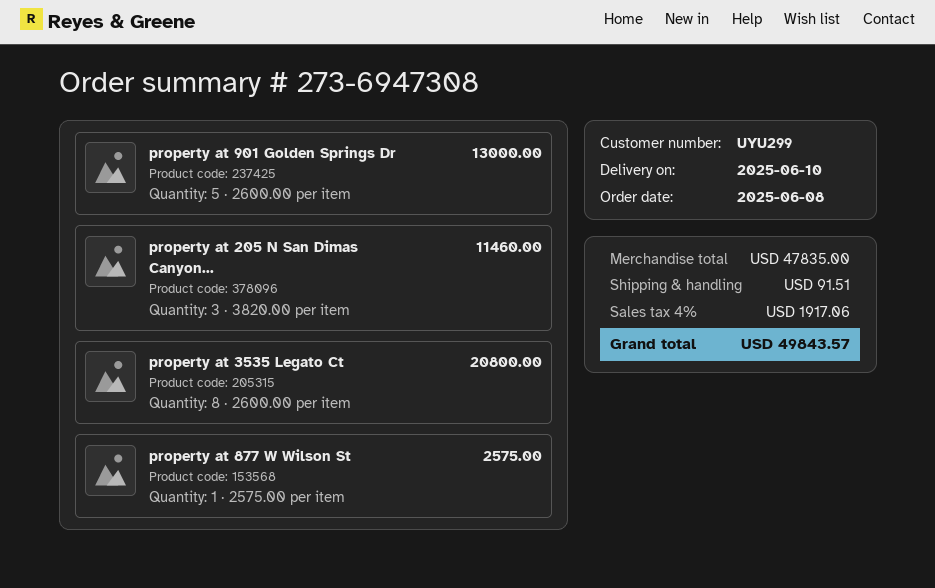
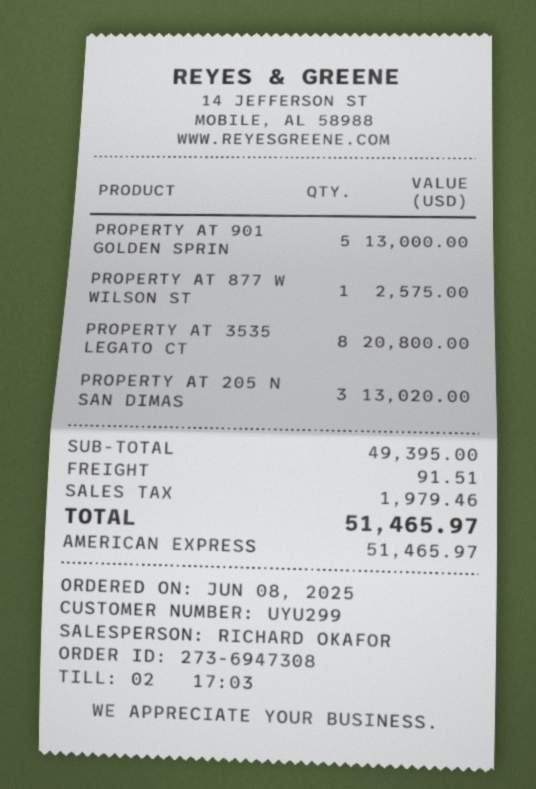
property at 205 N San Dimas Canyon...: 3 for 11460.00 -> 3 for 13020.00
subtotal: 47835.00 -> 49395.00
tax: 1917.06 -> 1979.46
total: 49843.57 -> 51465.97

